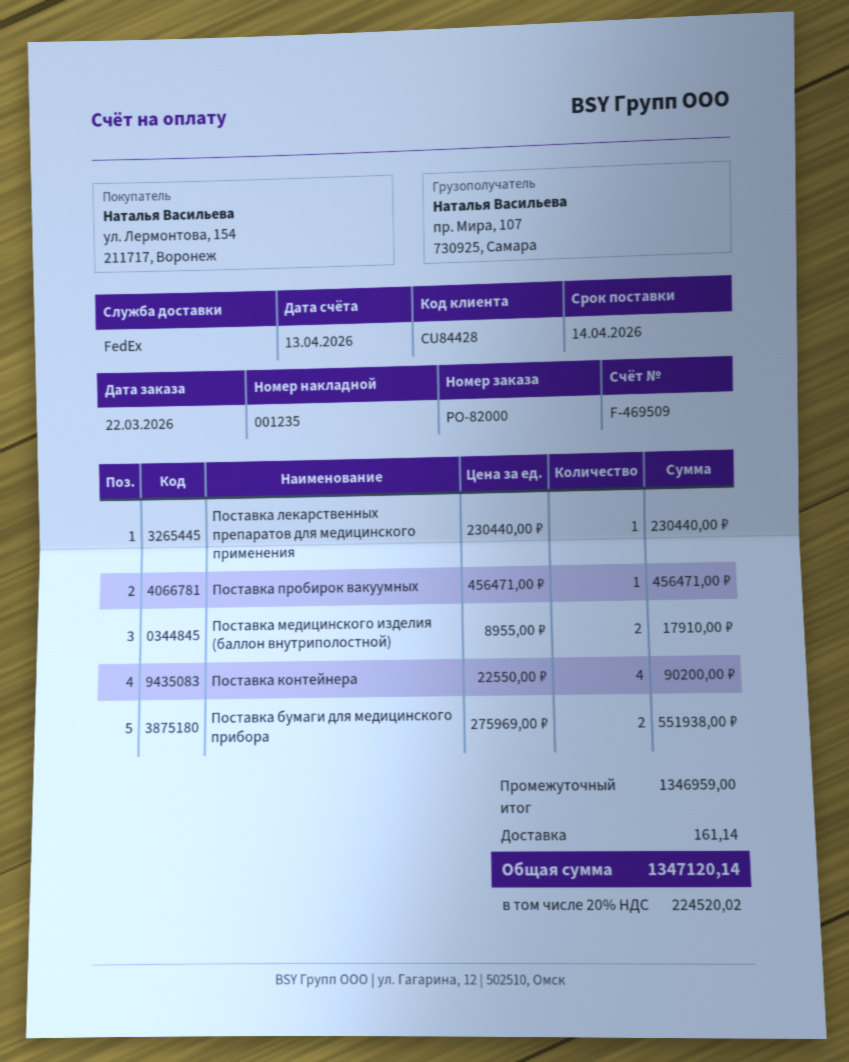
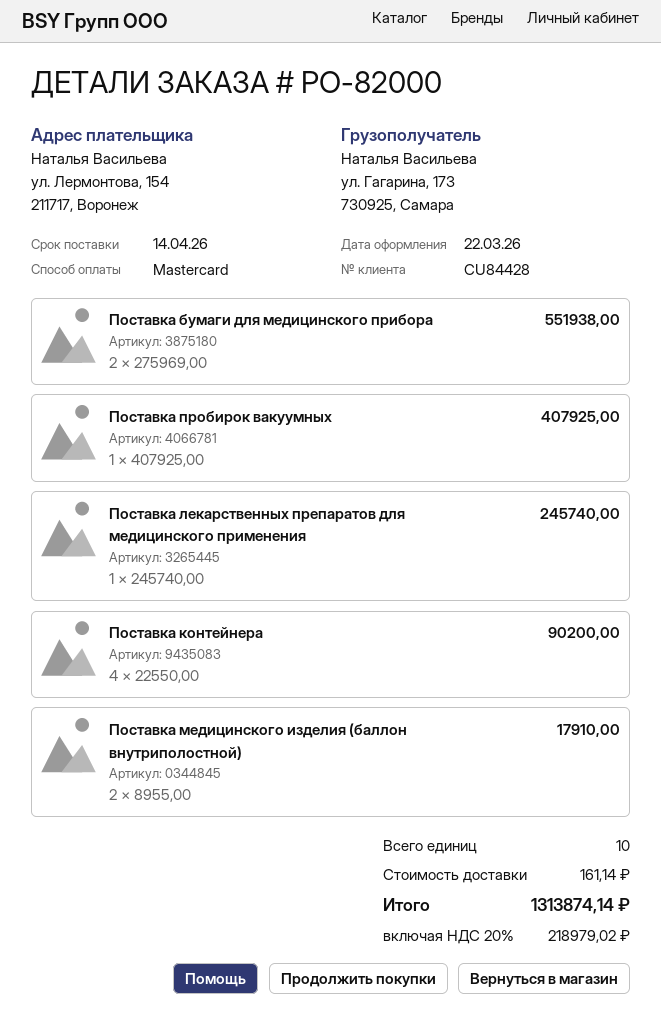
ship to: пр. Мира, 107, 730925, Самара -> ул. Гагарина, 173, 730925, Самара
Поставка лекарственных препаратов для медицинского применения: 1 x 230440.00 = 230440.00 -> 1 x 245740.00 = 245740.00
Поставка пробирок вакуумных: 1 x 456471.00 = 456471.00 -> 1 x 407925.00 = 407925.00
tax: 20% = 224520.02 -> 20% = 218979.02
total: 1347120.14 -> 1313874.14

